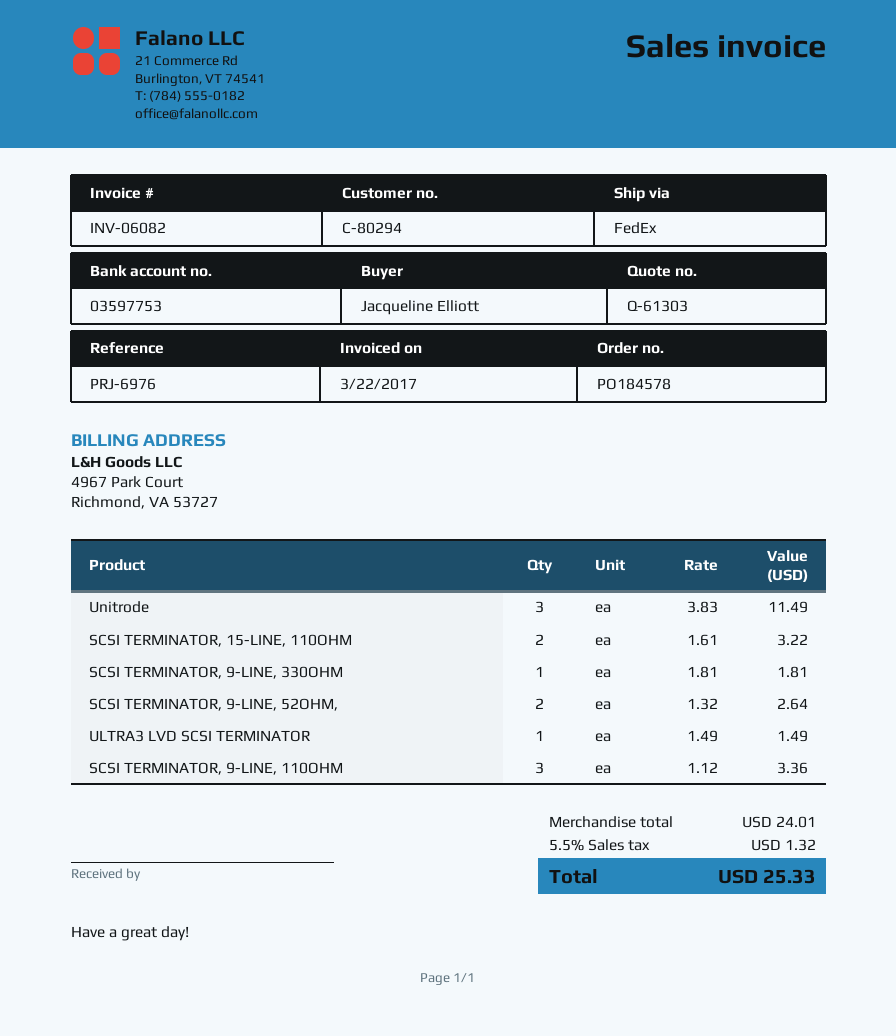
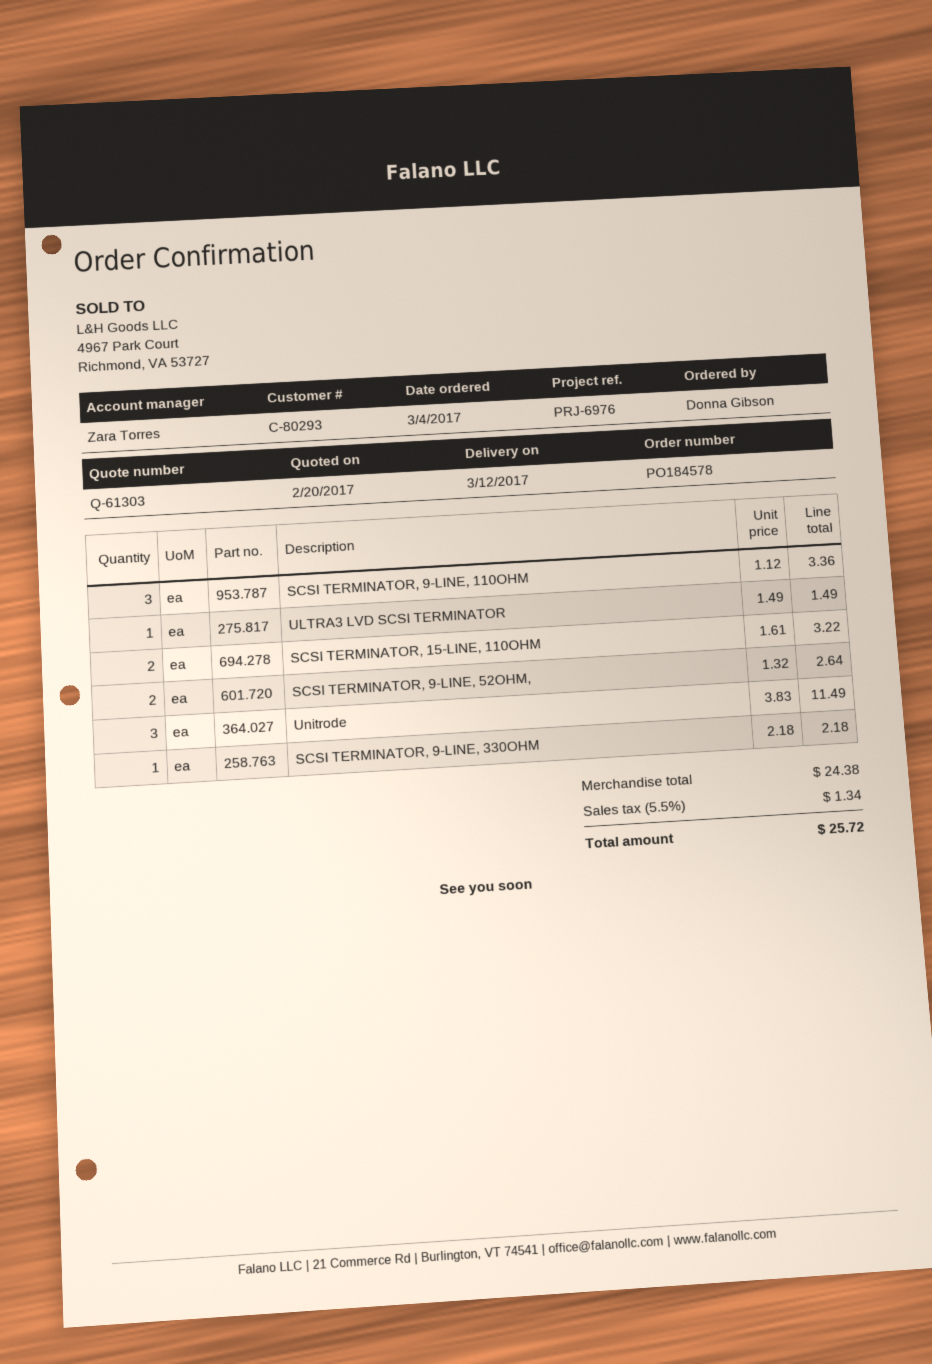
customer number: C-80294 -> C-80293
ordered by: Jacqueline Elliott -> Donna Gibson
SCSI TERMINATOR, 9-LINE, 330OHM: 1 x 1.81 = 1.81 -> 1 x 2.18 = 2.18
subtotal: 24.01 -> 24.38
tax: 5.5% = 1.32 -> 5.5% = 1.34
total: 25.33 -> 25.72

